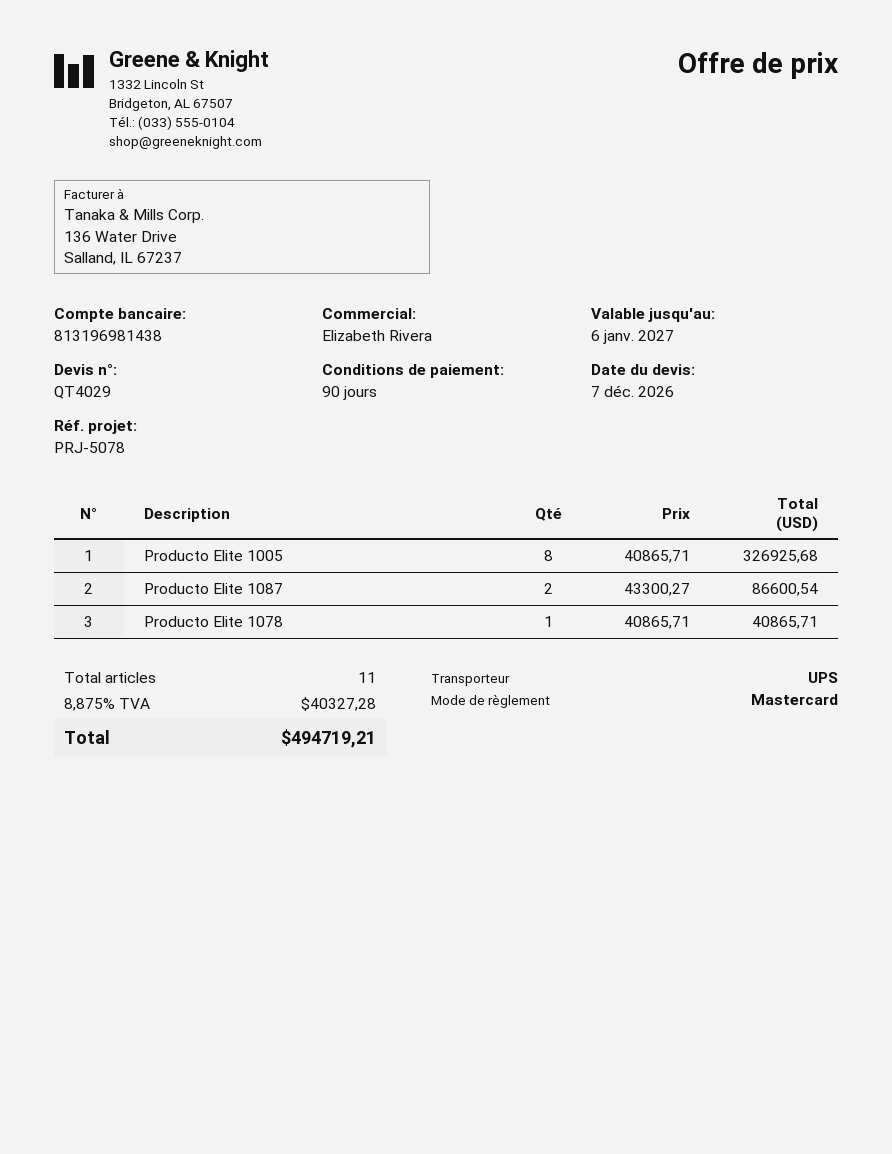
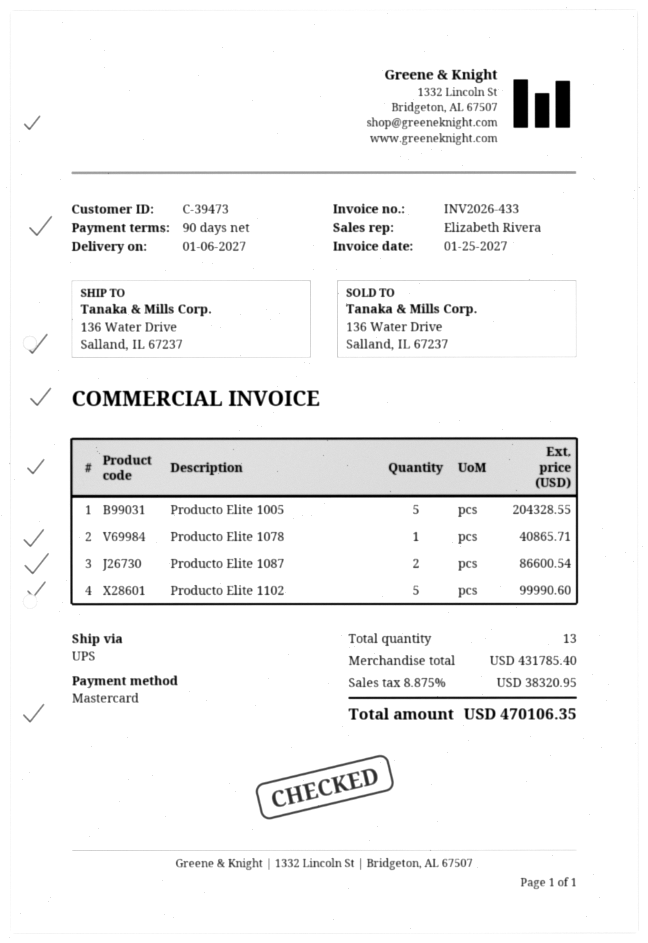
Producto Elite 1005: 8 for 326925.68 -> 5 for 204328.55
Producto Elite 1102: none -> 5 for 99990.60
total quantity: 11 -> 13
tax: 8.875% = 40327.28 -> 8.875% = 38320.95
total: 494719.21 -> 470106.35

